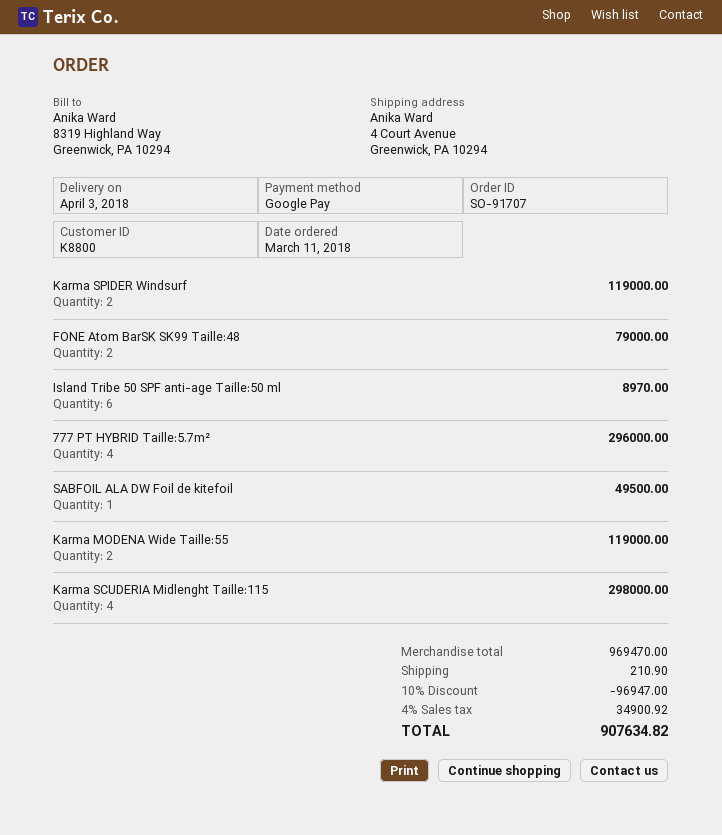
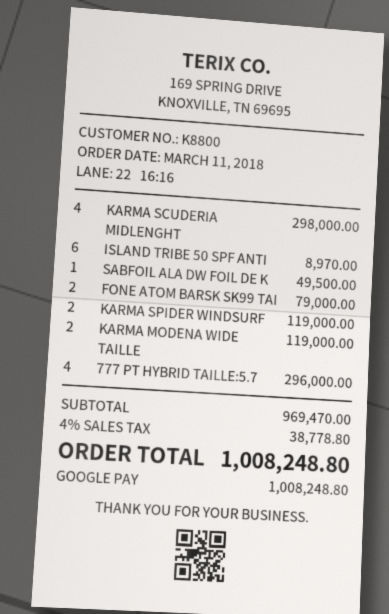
discount: 10% = 96947.00 -> none
shipping: 210.90 -> none
tax: 4% = 34900.92 -> 4% = 38778.80
total: 907634.82 -> 1008248.80

